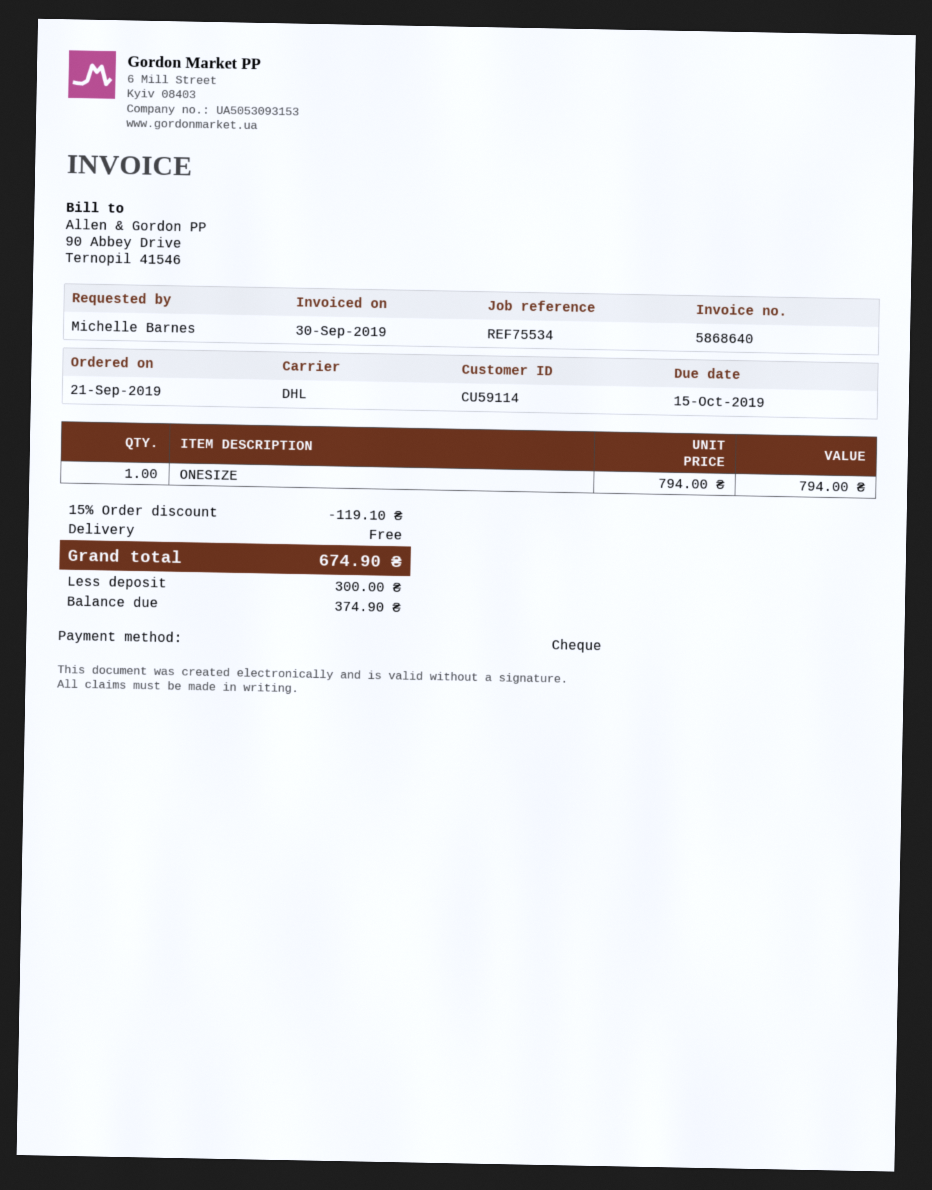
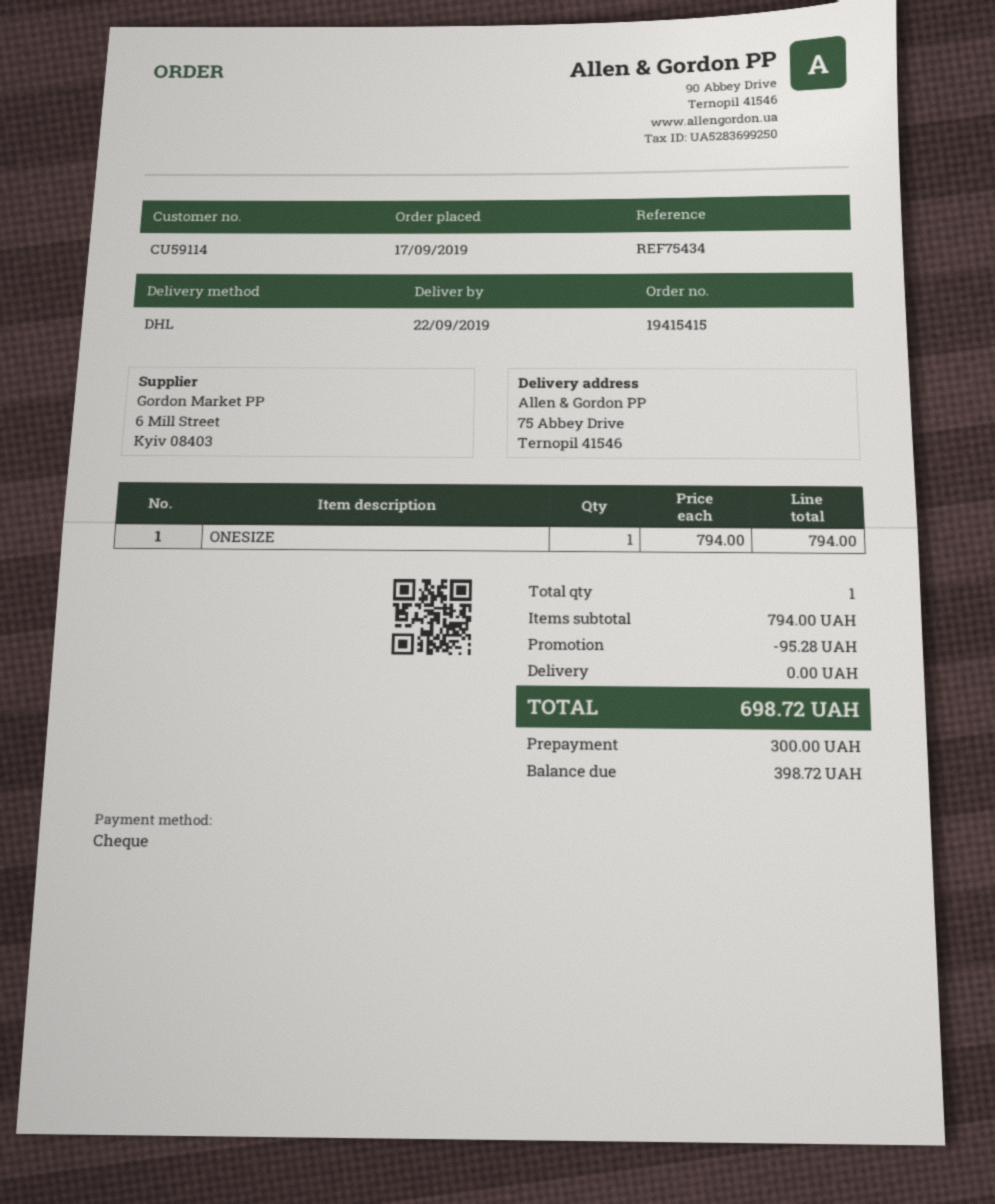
order date: 2019-09-21 -> 2019-09-17
reference: REF75534 -> REF75434
discount: 119.10 -> 95.28
total: 674.90 -> 698.72
balance: 374.90 -> 398.72

